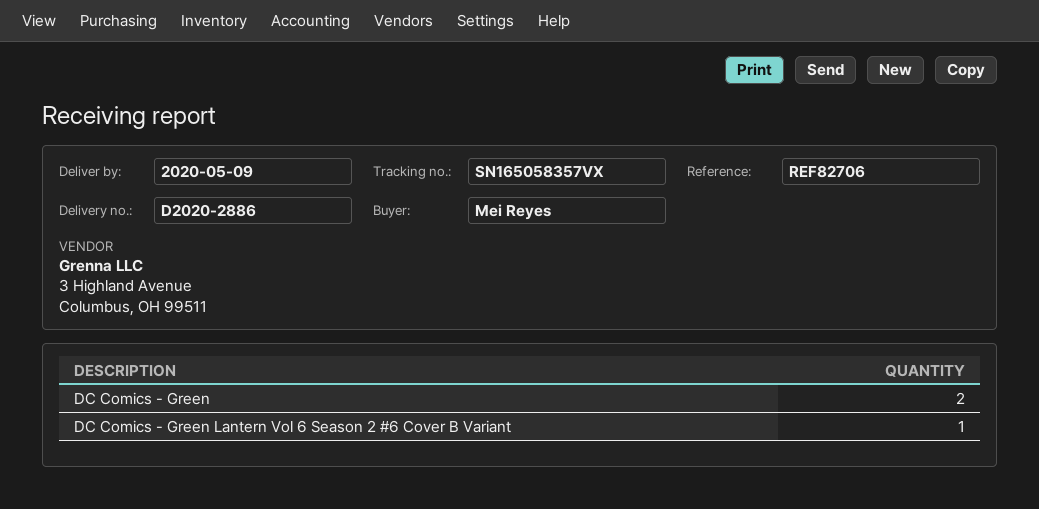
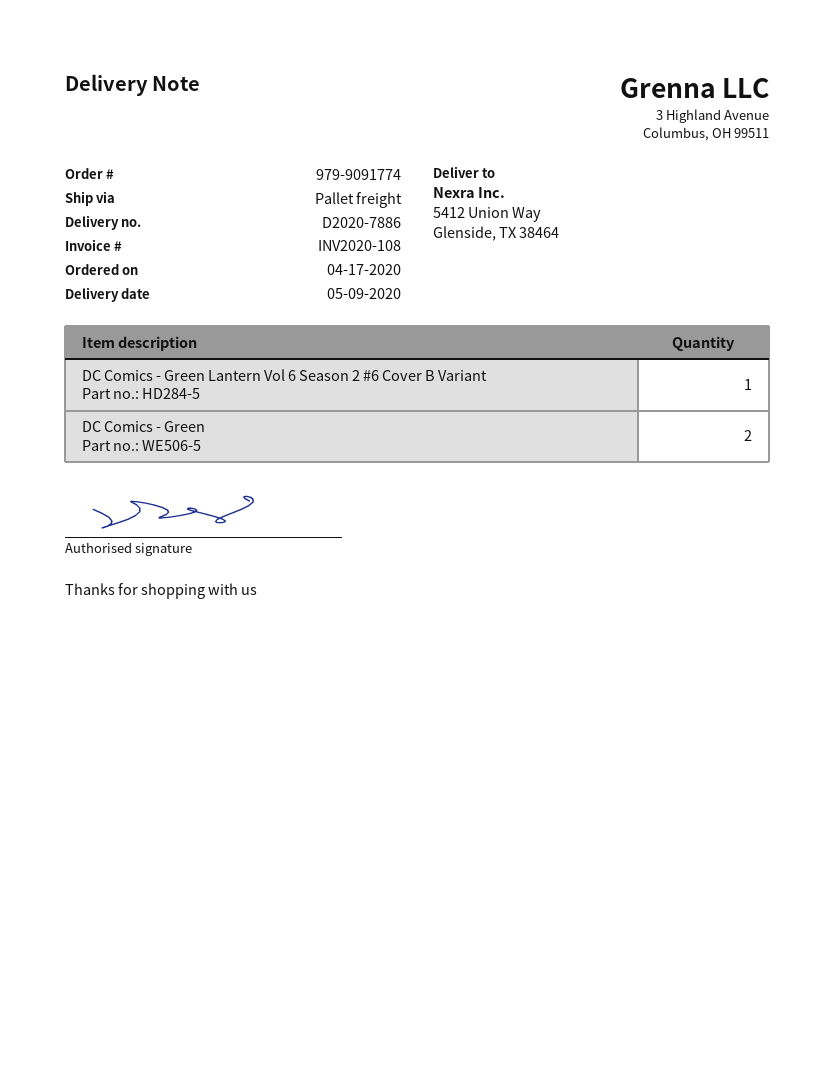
delivery note number: D2020-2886 -> D2020-7886

